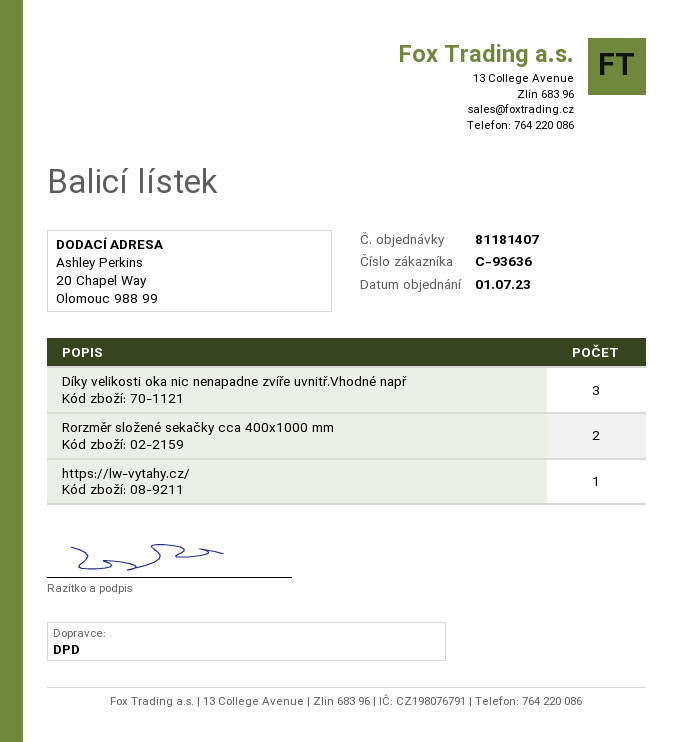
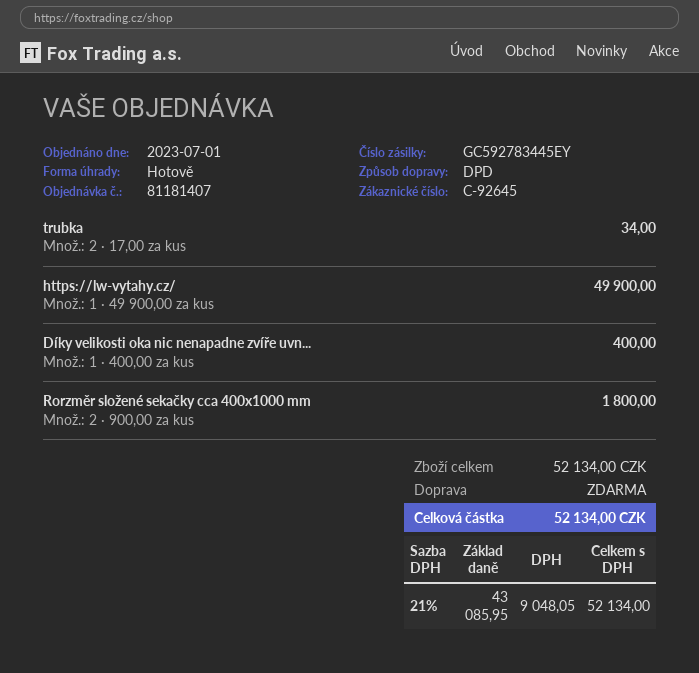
customer number: C-93636 -> C-92645
Díky velikosti oka nic nenapadne zvíře uvnitř.Vhodné např: 3 -> 1
trubka: none -> 2

